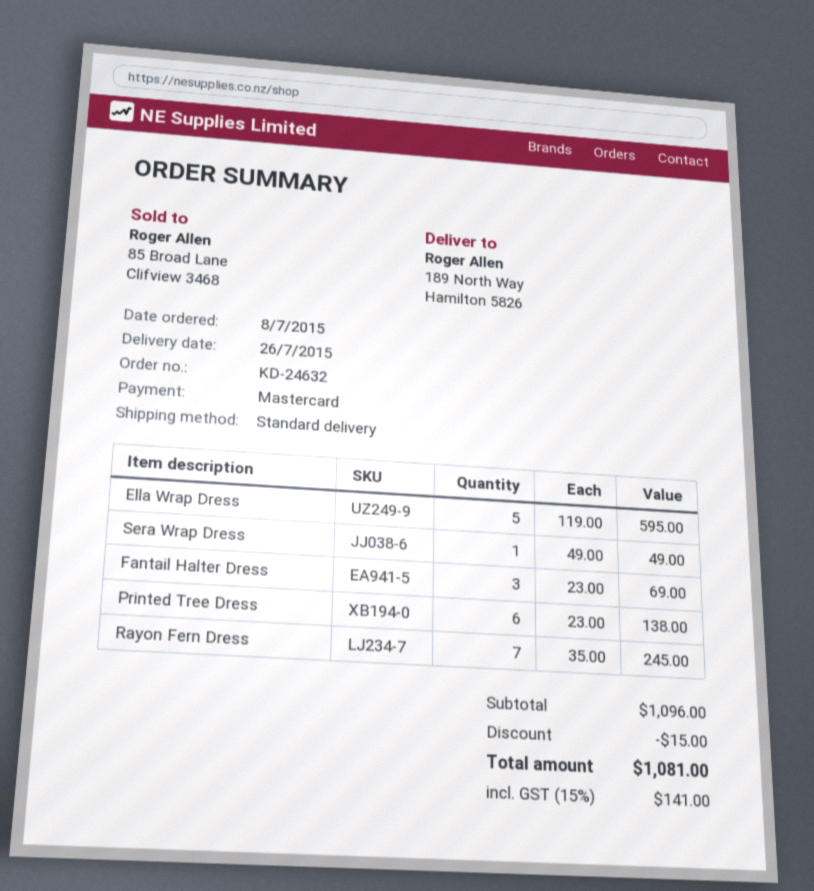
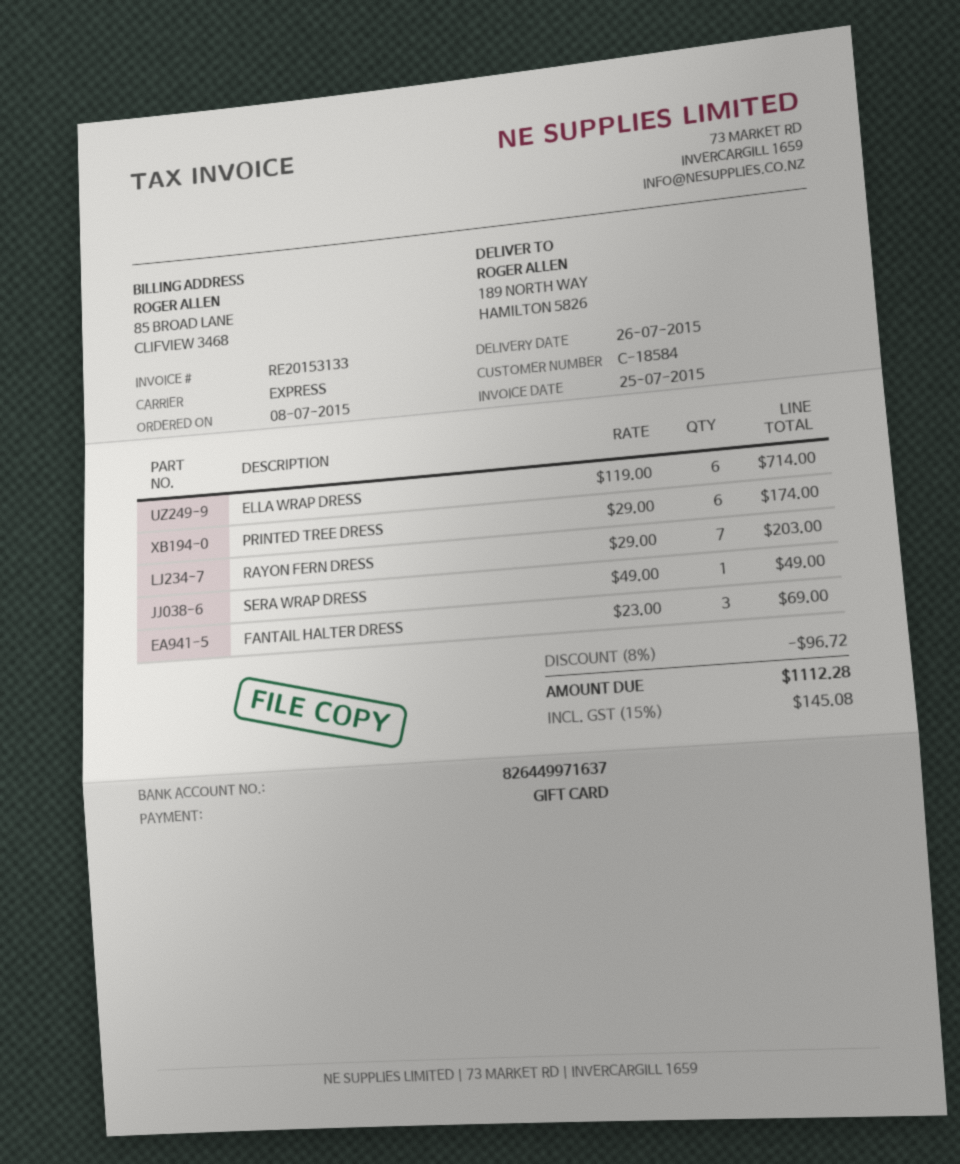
payment method: Mastercard -> gift card
shipping method: standard -> express
Ella Wrap Dress: 5 x 119.00 = 595.00 -> 6 x 119.00 = 714.00
Printed Tree Dress: 6 x 23.00 = 138.00 -> 6 x 29.00 = 174.00
Rayon Fern Dress: 7 x 35.00 = 245.00 -> 7 x 29.00 = 203.00
discount: 15.00 -> 96.72
tax: 15% = 141.00 -> 15% = 145.08
total: 1081.00 -> 1112.28

